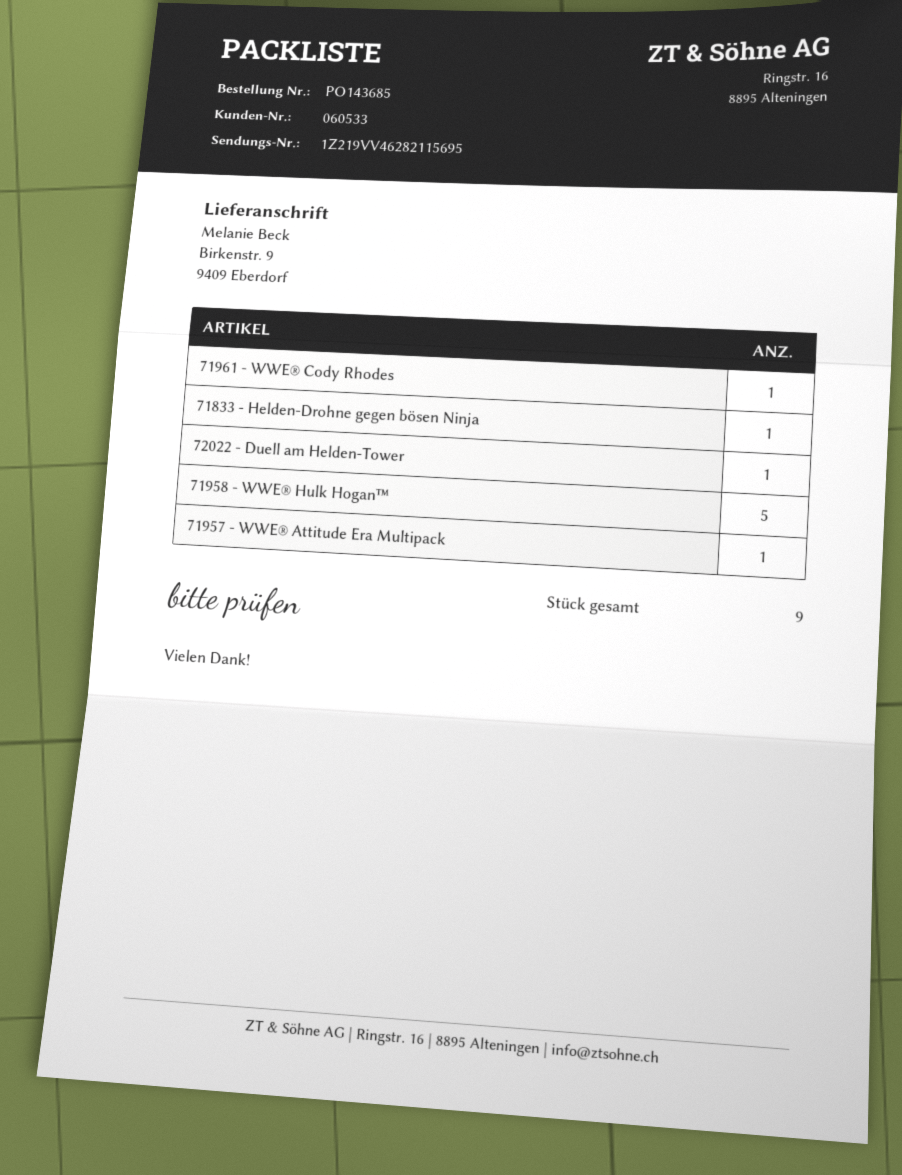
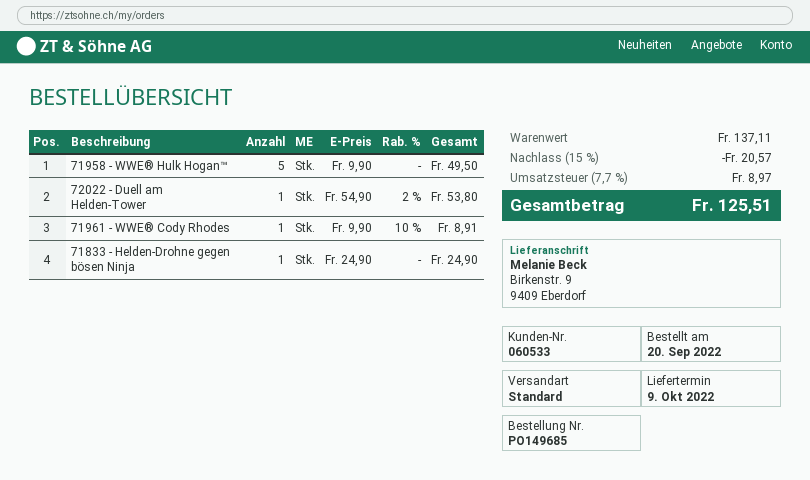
order number: PO143685 -> PO149685
71957 - WWE® Attitude Era Multipack: 1 -> none

